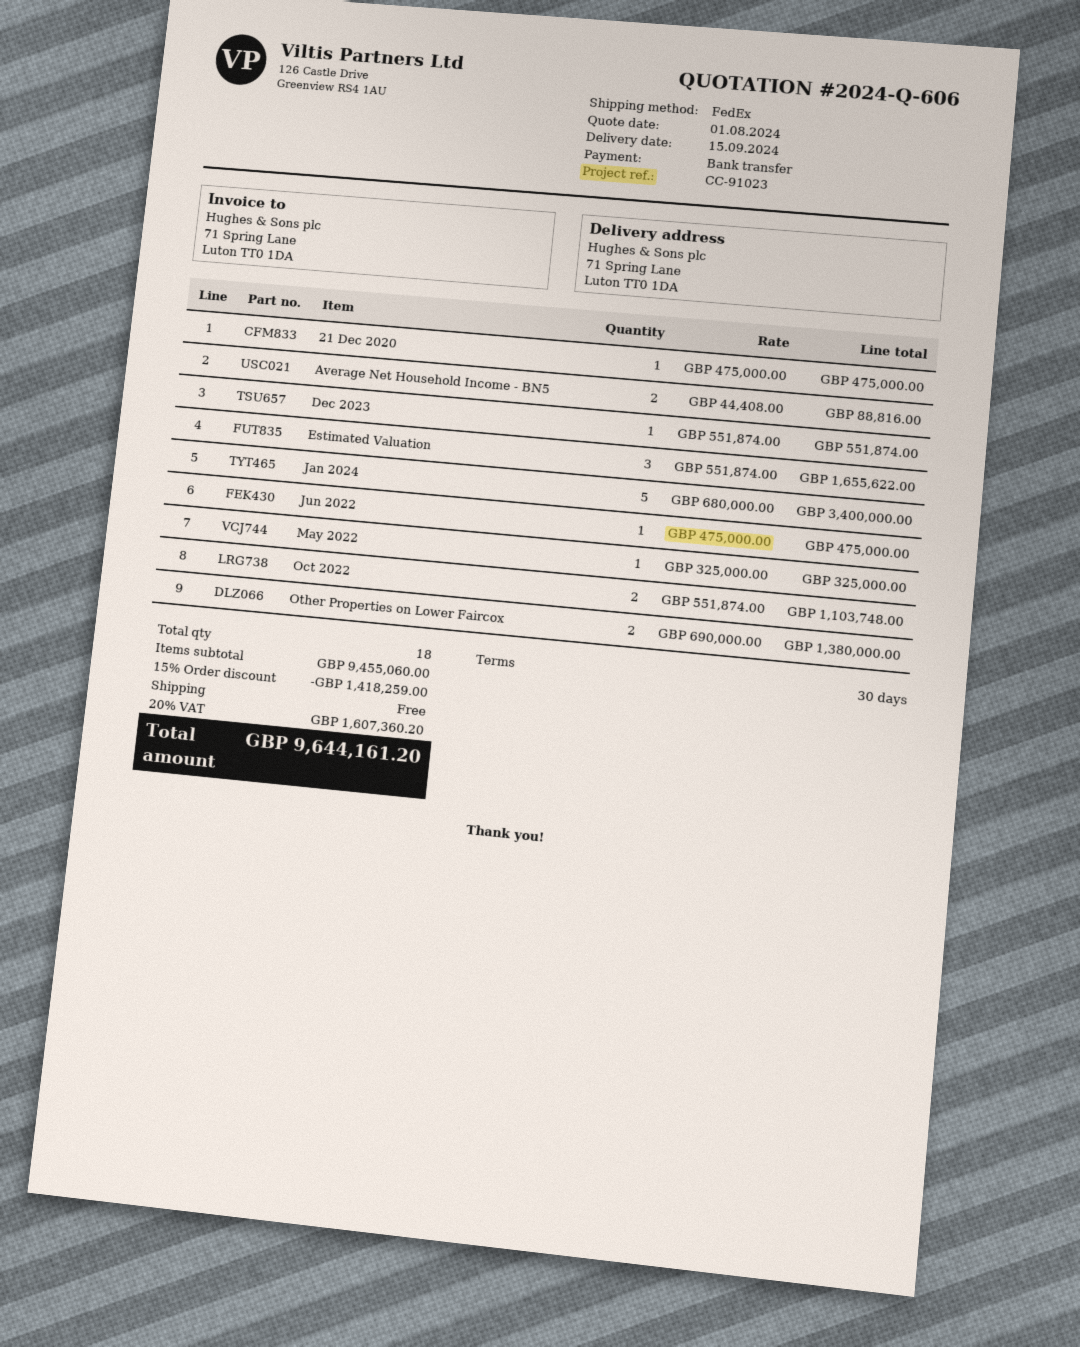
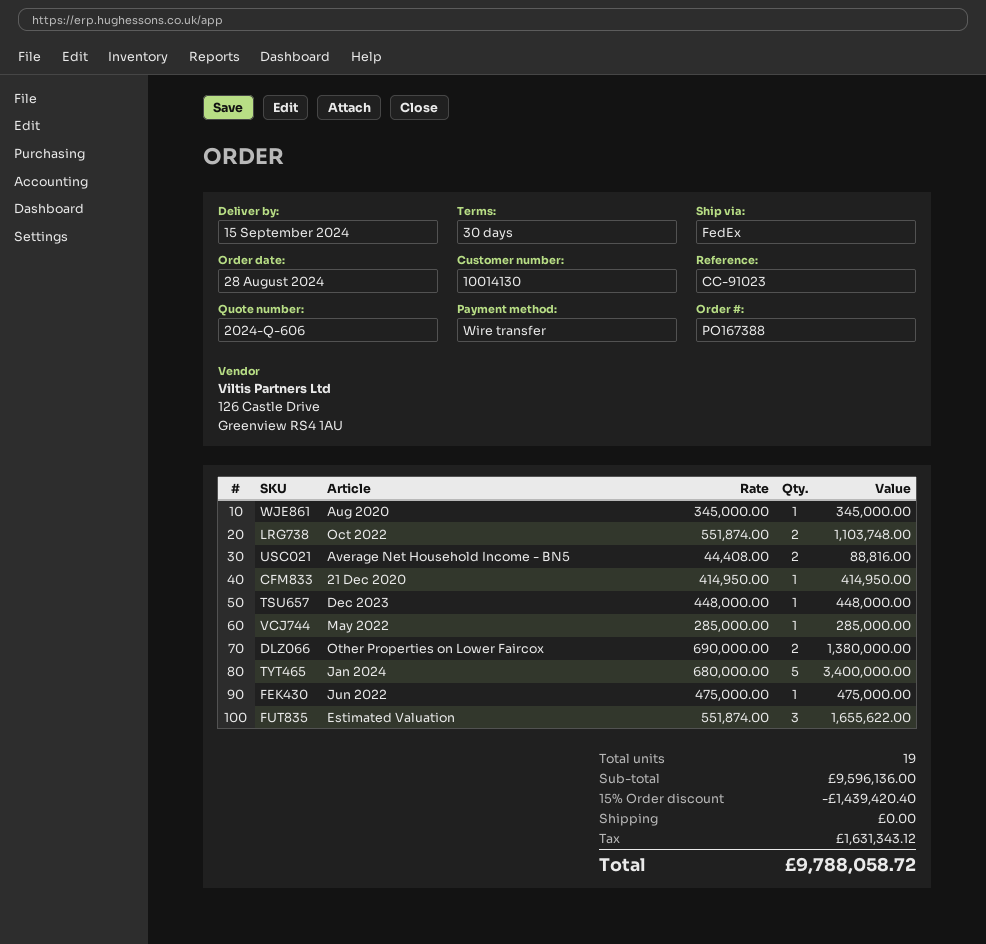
21 Dec 2020: 1 x 475000.00 = 475000.00 -> 1 x 414950.00 = 414950.00
Dec 2023: 1 x 551874.00 = 551874.00 -> 1 x 448000.00 = 448000.00
May 2022: 1 x 325000.00 = 325000.00 -> 1 x 285000.00 = 285000.00
Aug 2020: none -> 1 x 345000.00 = 345000.00
total quantity: 18 -> 19
subtotal: 9455060.00 -> 9596136.00
discount: 15% = 1418259.00 -> 15% = 1439420.40
tax: 1607360.20 -> 1631343.12
total: 9644161.20 -> 9788058.72

